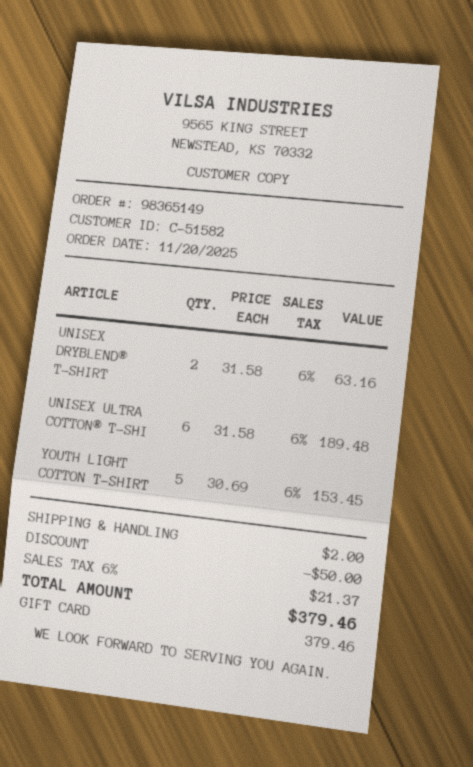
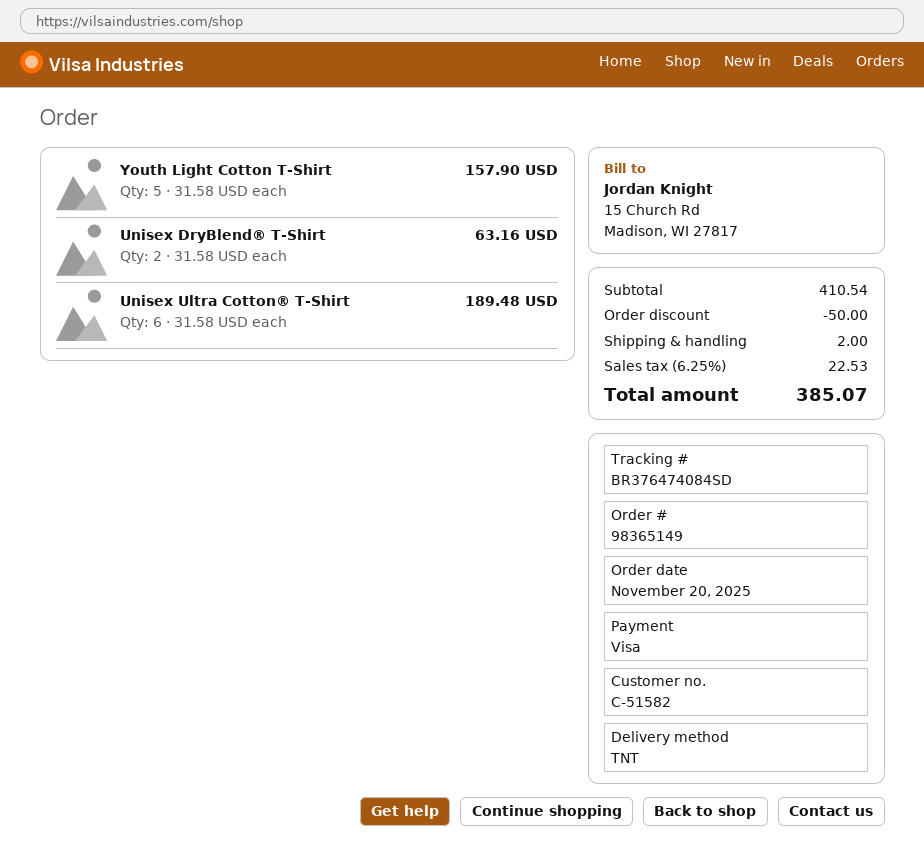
payment method: gift card -> Visa
YOUTH LIGHT COTTON T-SHIRT: 5 x 30.69 = 153.45 -> 5 x 31.58 = 157.90
tax: 6% = 21.37 -> 6.25% = 22.53
total: 379.46 -> 385.07

